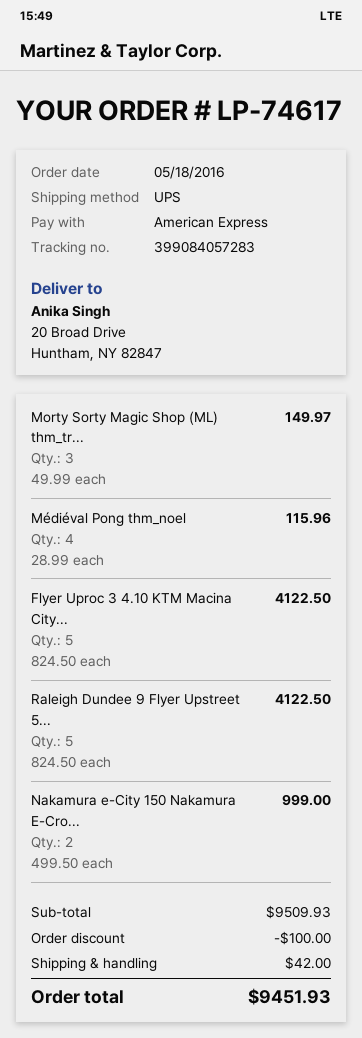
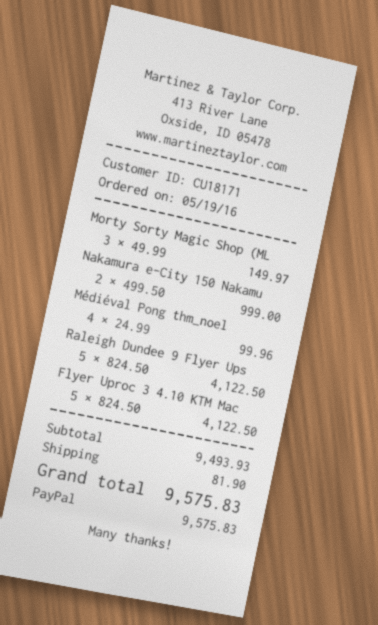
order date: 2016-05-18 -> 2016-05-19
payment method: American Express -> PayPal
Médiéval Pong thm_noel: 4 x 28.99 = 115.96 -> 4 x 24.99 = 99.96
subtotal: 9509.93 -> 9493.93
discount: 100.00 -> none
shipping: 42.00 -> 81.90
total: 9451.93 -> 9575.83

